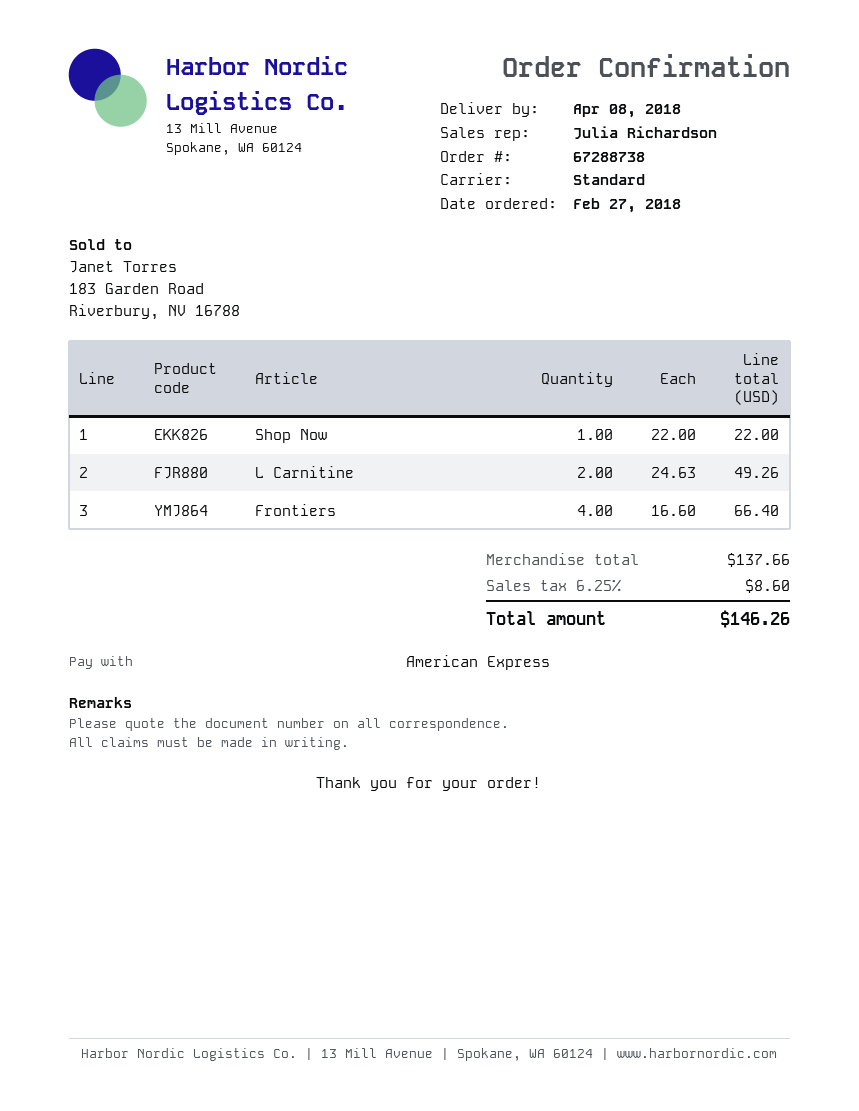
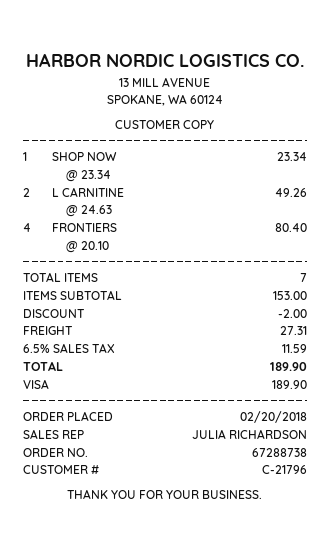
order date: 2018-02-27 -> 2018-02-20
payment method: American Express -> Visa
Shop Now: 1 x 22.00 = 22.00 -> 1 x 23.34 = 23.34
Frontiers: 4 x 16.60 = 66.40 -> 4 x 20.10 = 80.40
subtotal: 137.66 -> 153.00
discount: none -> 2.00
shipping: none -> 27.31
tax: 6.25% = 8.60 -> 6.5% = 11.59
total: 146.26 -> 189.90

